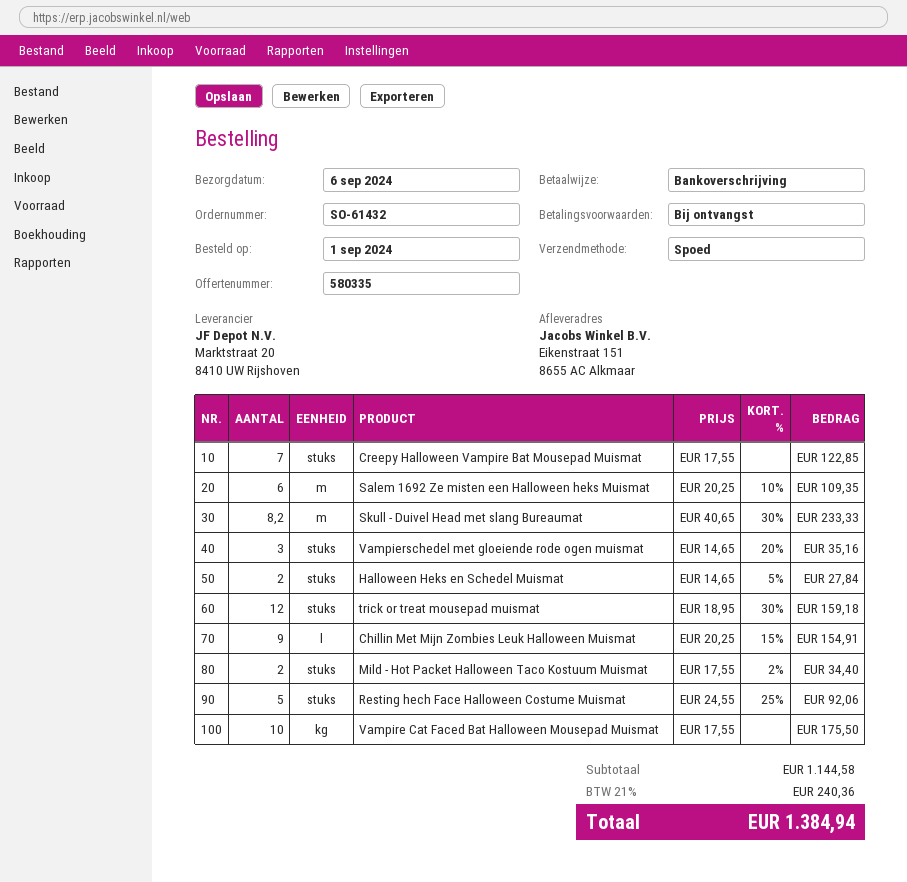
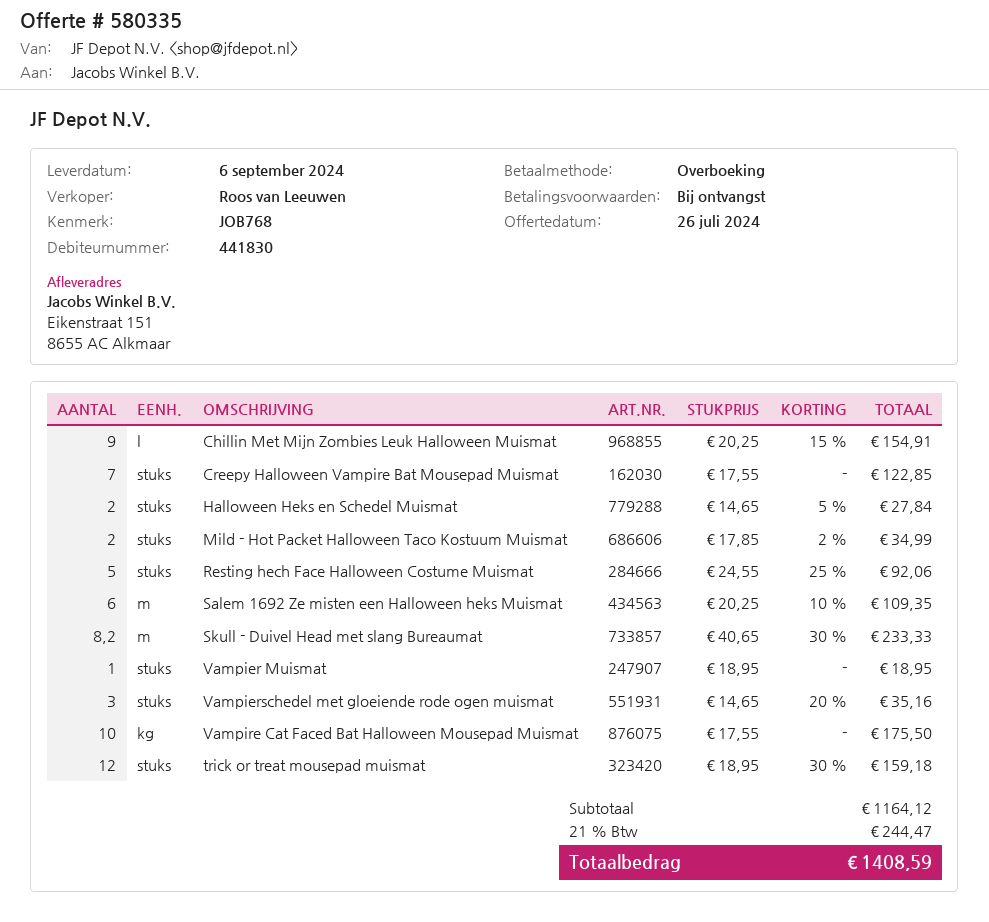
Mild - Hot Packet Halloween Taco Kostuum Muismat: 2 x 17.55 - 2% = 34.40 -> 2 x 17.85 - 2% = 34.99
Vampier Muismat: none -> 1 x 18.95 = 18.95
subtotal: 1144.58 -> 1164.12
tax: 21% = 240.36 -> 21% = 244.47
total: 1384.94 -> 1408.59

